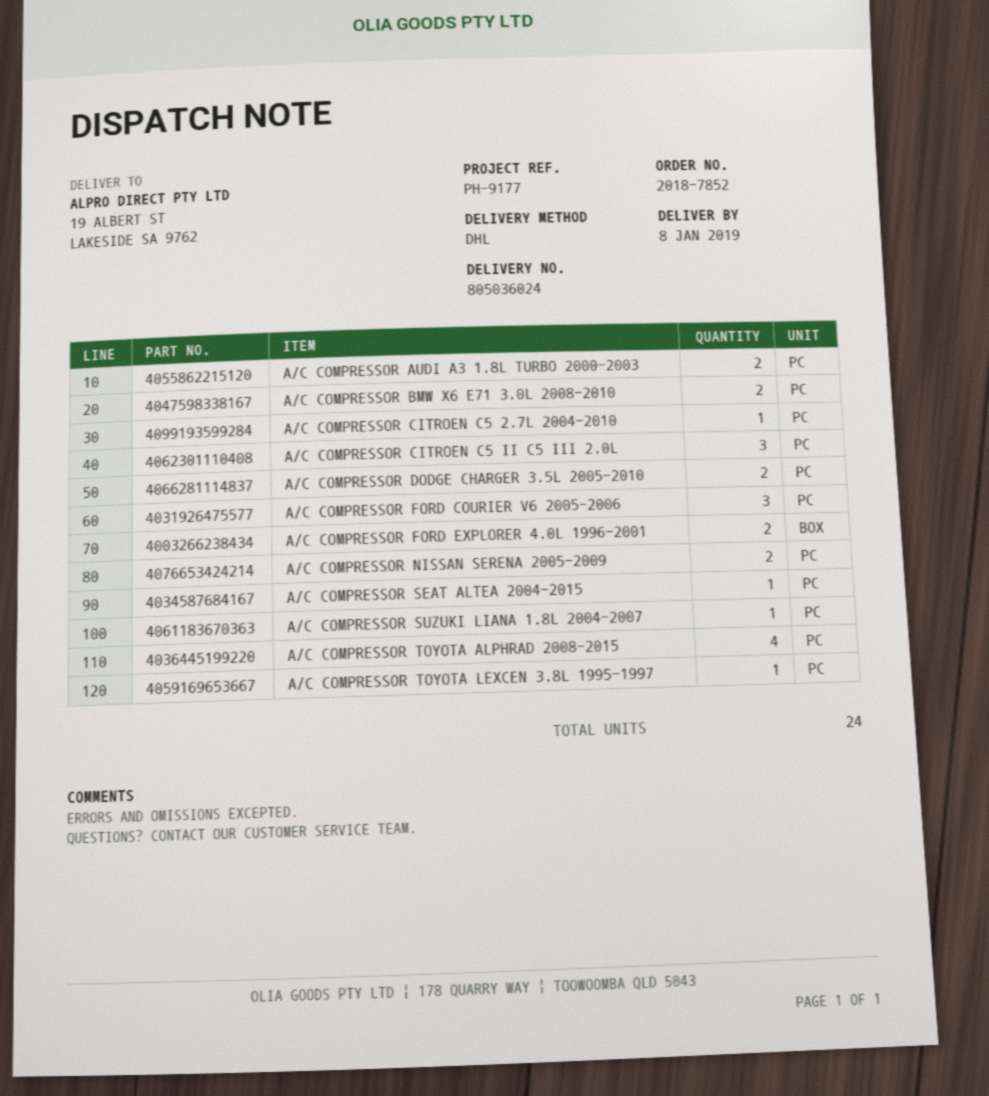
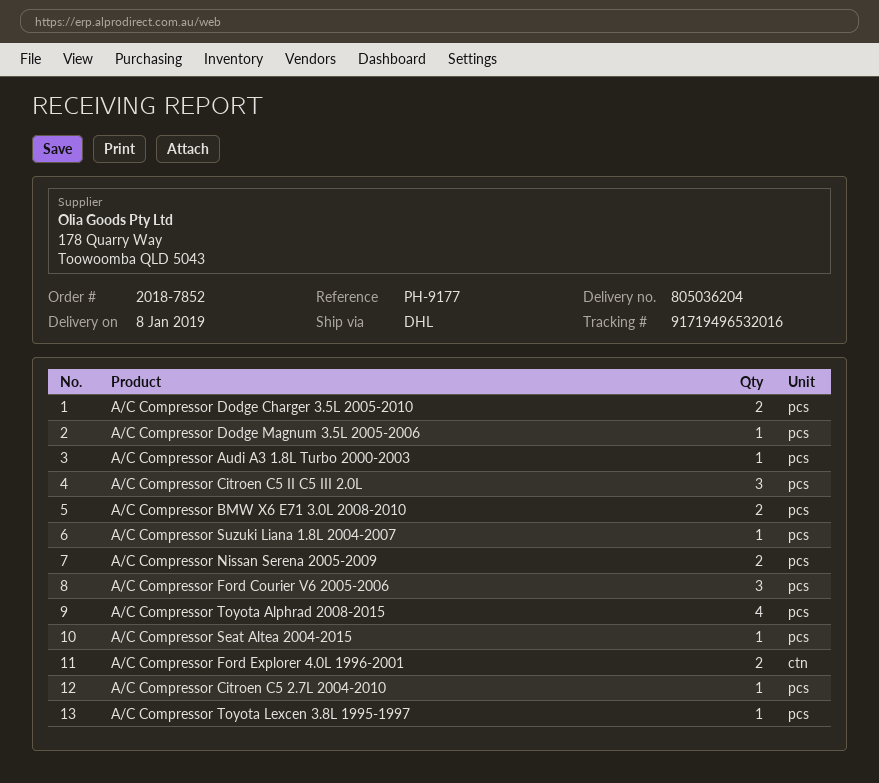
delivery note number: 805036024 -> 805036204
A/C COMPRESSOR AUDI A3 1.8L TURBO 2000-2003: 2 -> 1
A/C Compressor Dodge Magnum 3.5L 2005-2006: none -> 1

